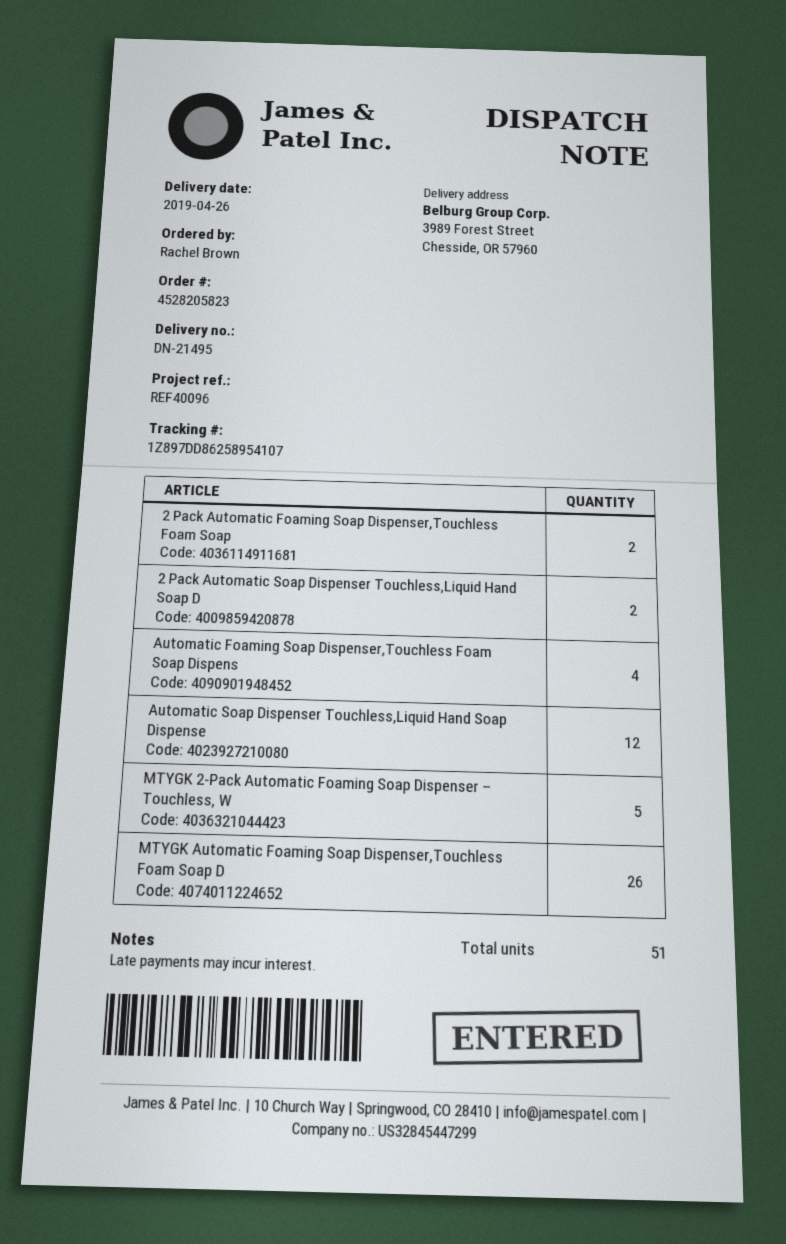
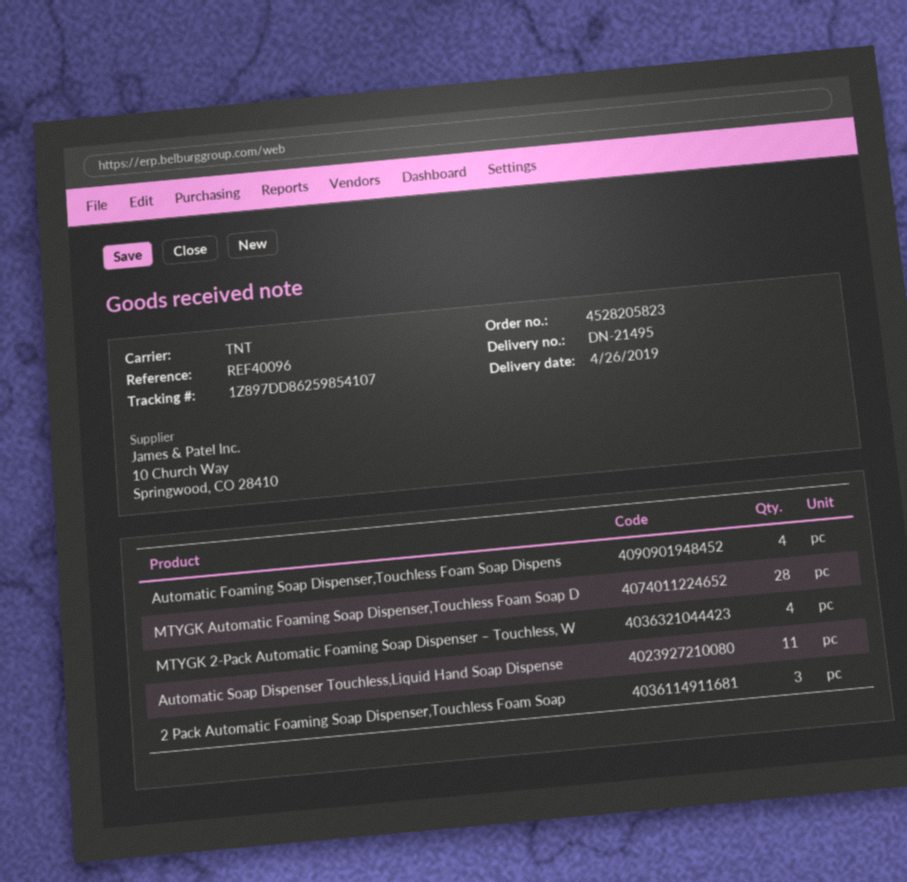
tracking number: 1Z897DD86258954107 -> 1Z897DD86259854107
2 Pack Automatic Foaming Soap Dispenser,Touchless Foam Soap: 2 -> 3
2 Pack Automatic Soap Dispenser Touchless,Liquid Hand Soap D: 2 -> none
Automatic Soap Dispenser Touchless,Liquid Hand Soap Dispense: 12 -> 11
MTYGK 2-Pack Automatic Foaming Soap Dispenser – Touchless, W: 5 -> 4
MTYGK Automatic Foaming Soap Dispenser,Touchless Foam Soap D: 26 -> 28

